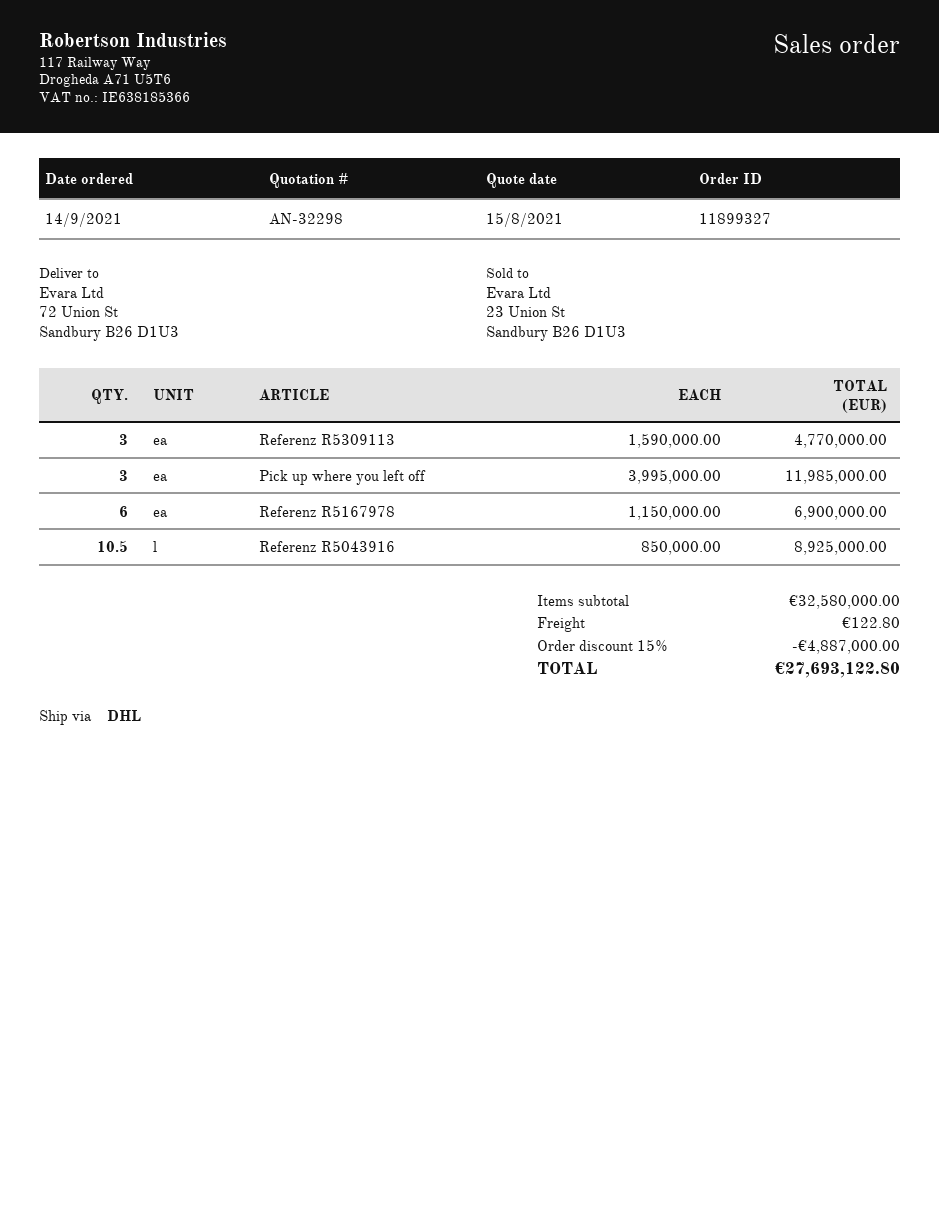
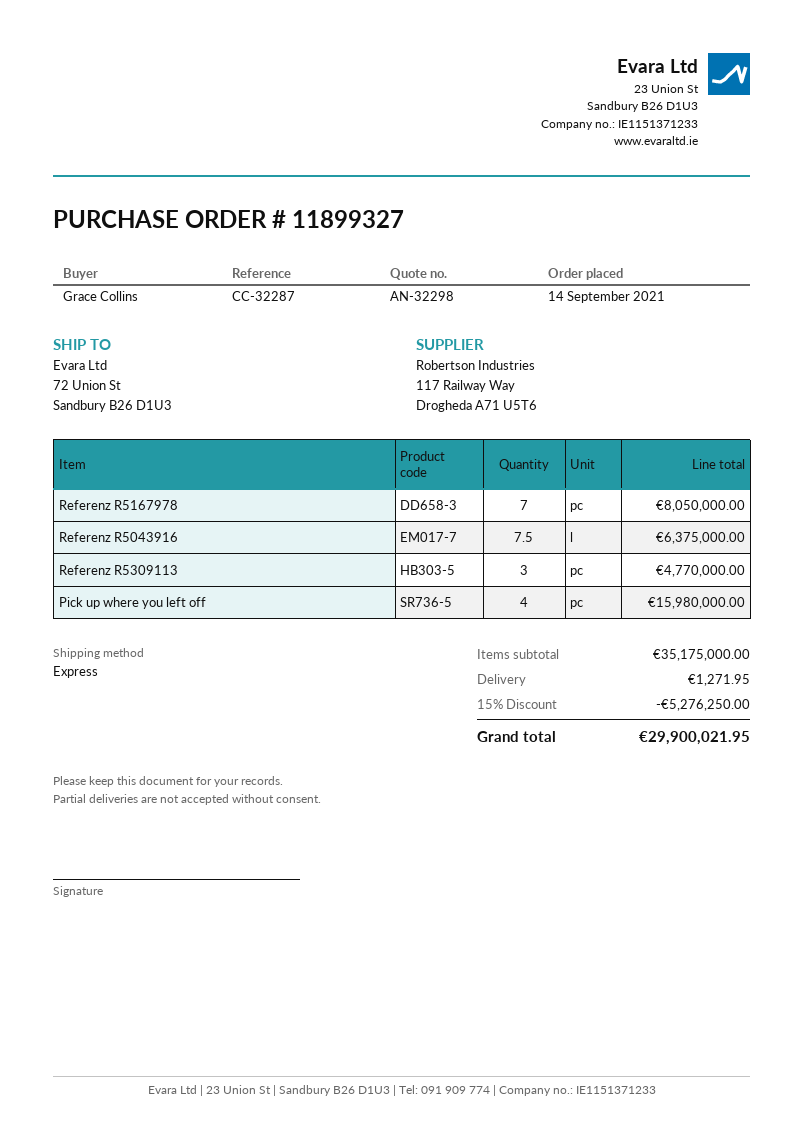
shipping method: DHL -> express
Pick up where you left off: 3 for 11985000.00 -> 4 for 15980000.00
Referenz R5167978: 6 for 6900000.00 -> 7 for 8050000.00
Referenz R5043916: 10.5 for 8925000.00 -> 7.5 for 6375000.00
subtotal: 32580000.00 -> 35175000.00
discount: 15% = 4887000.00 -> 15% = 5276250.00
shipping: 122.80 -> 1271.95
total: 27693122.80 -> 29900021.95

